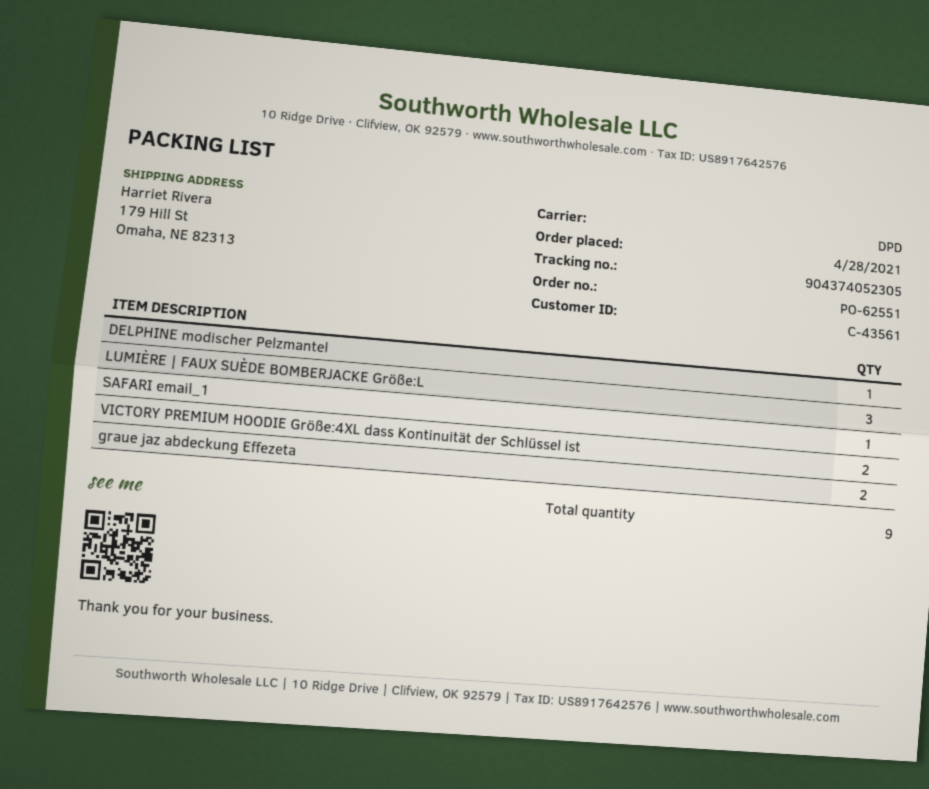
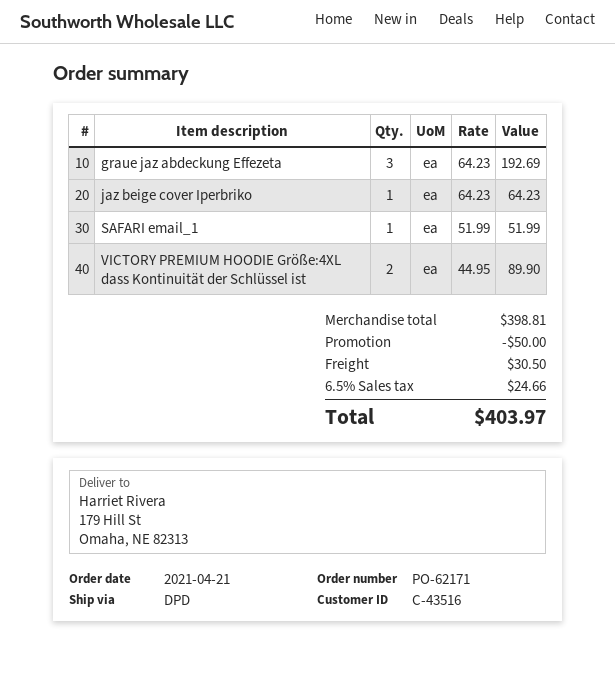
order number: PO-62551 -> PO-62171
order date: 2021-04-28 -> 2021-04-21
customer number: C-43561 -> C-43516
DELPHINE modischer Pelzmantel: 1 -> none
LUMIÈRE | FAUX SUÈDE BOMBERJACKE Größe:L: 3 -> none
graue jaz abdeckung Effezeta: 2 -> 3
jaz beige cover Iperbriko: none -> 1

